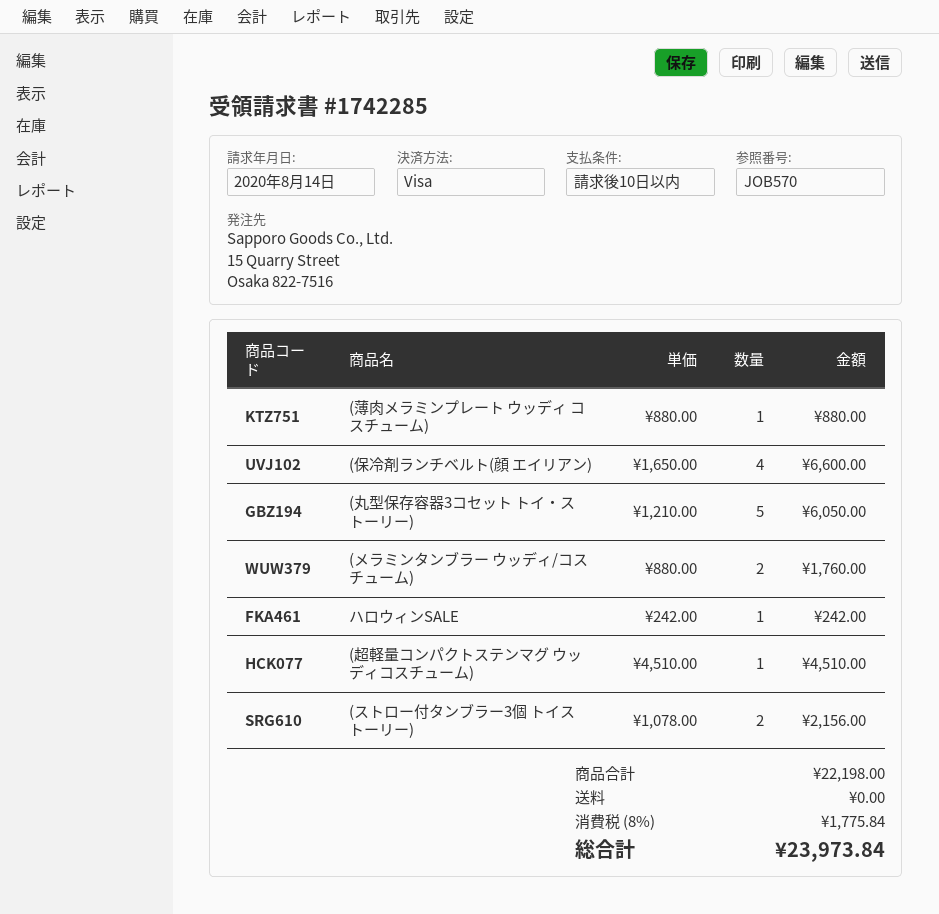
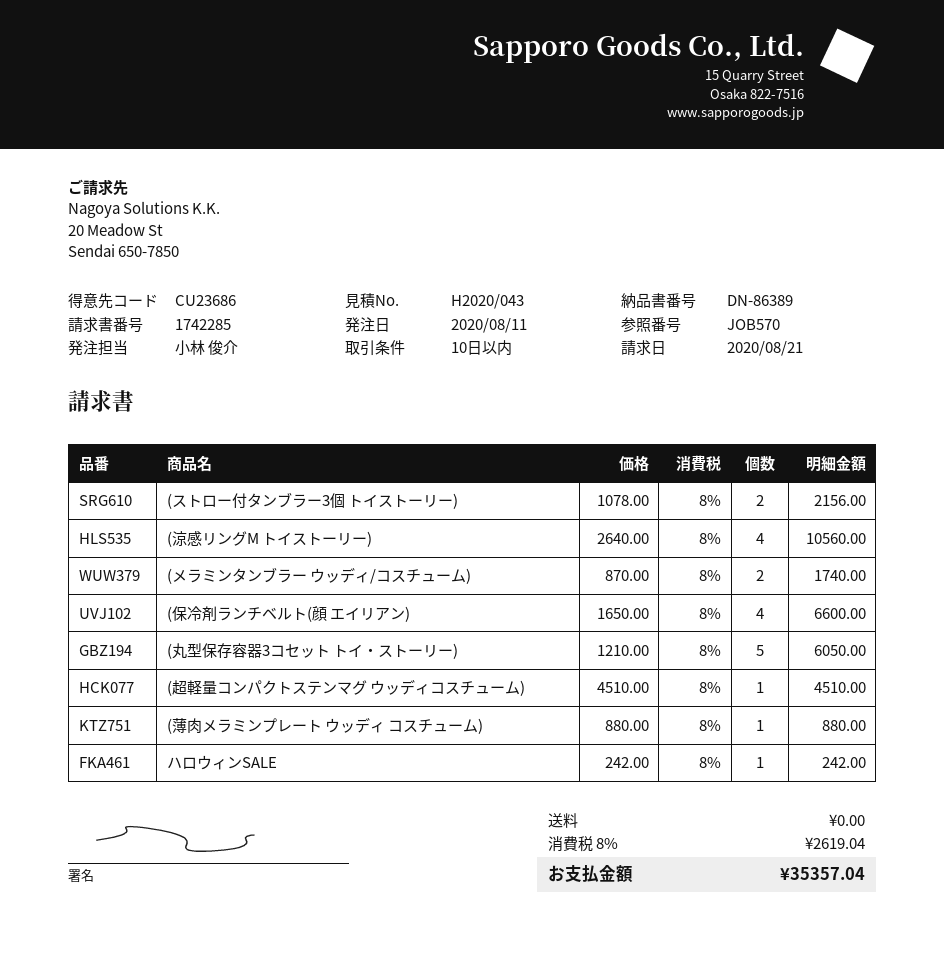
invoice date: 2020-08-14 -> 2020-08-21
(メラミンタンブラー ウッディ/コスチューム): 2 x 880.00 = 1760.00 -> 2 x 870.00 = 1740.00
(涼感リングM トイストーリー): none -> 4 x 2640.00 = 10560.00
tax: 8% = 1775.84 -> 8% = 2619.04
total: 23973.84 -> 35357.04

